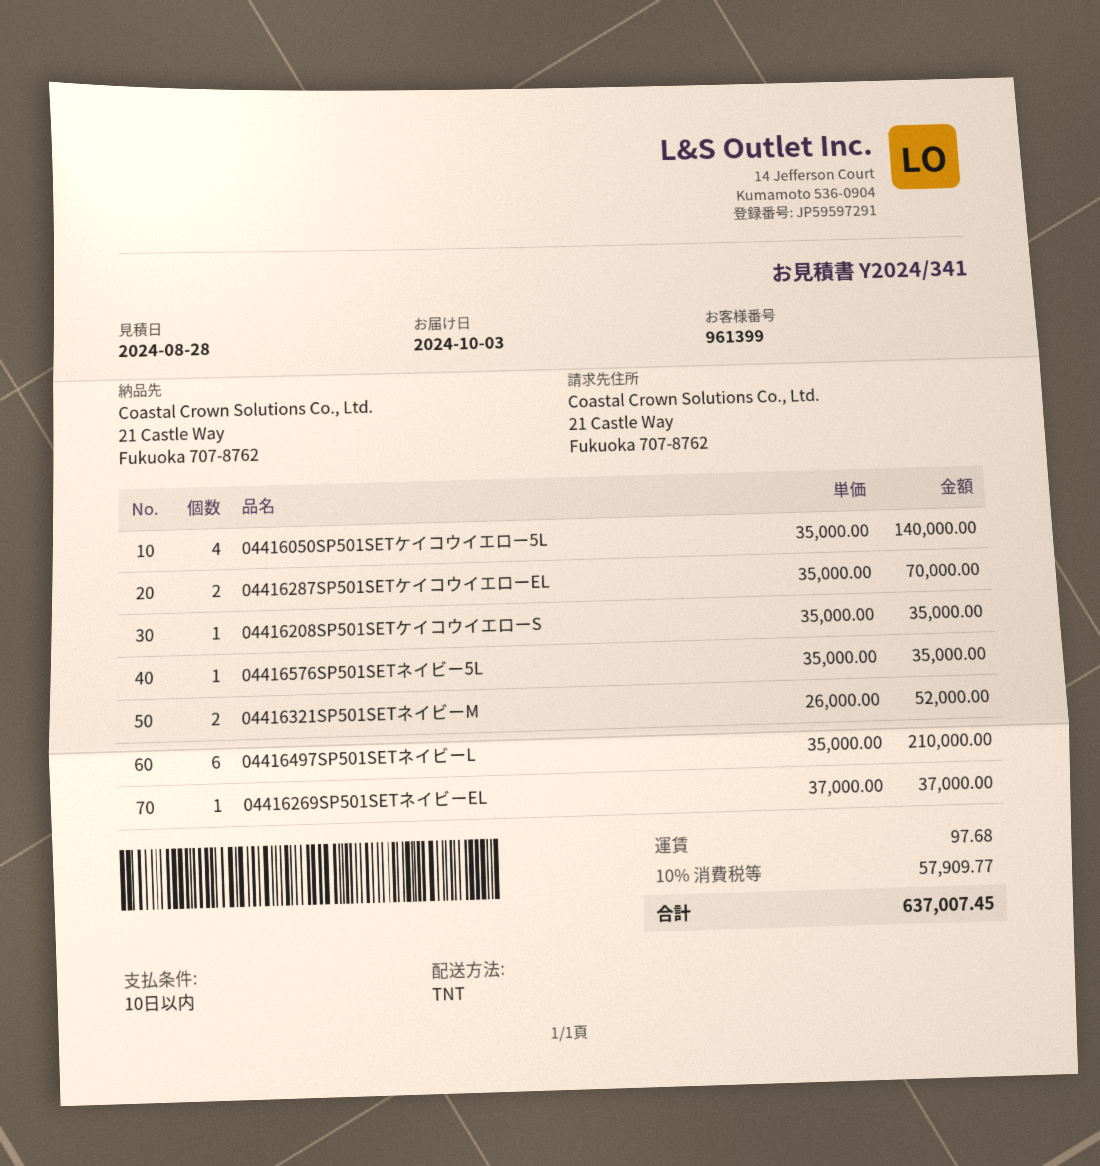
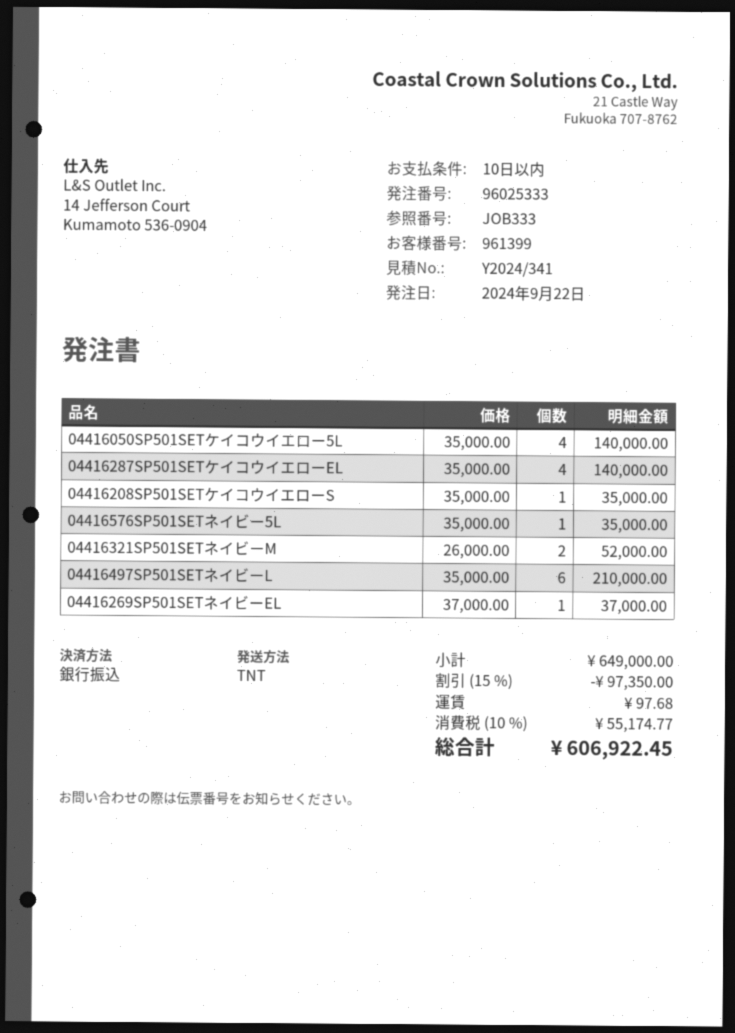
04416287SP501SETケイコウイエローEL: 2 x 35000.00 = 70000.00 -> 4 x 35000.00 = 140000.00
discount: none -> 15% = 97350.00
tax: 10% = 57909.77 -> 10% = 55174.77
total: 637007.45 -> 606922.45

